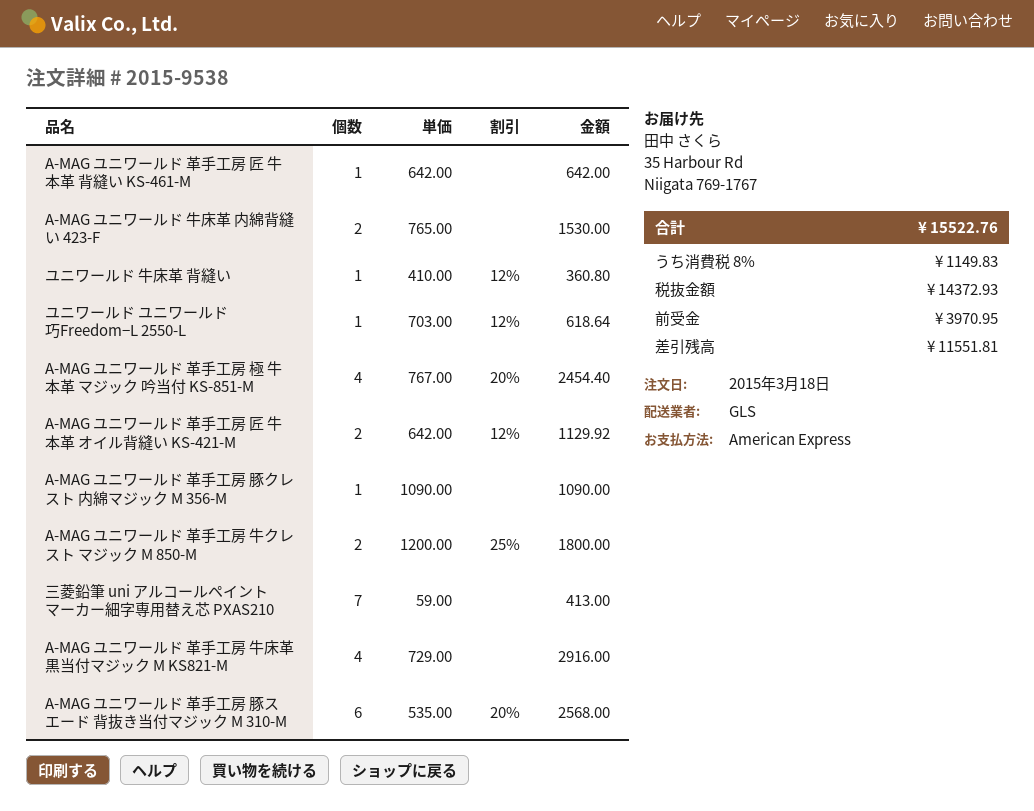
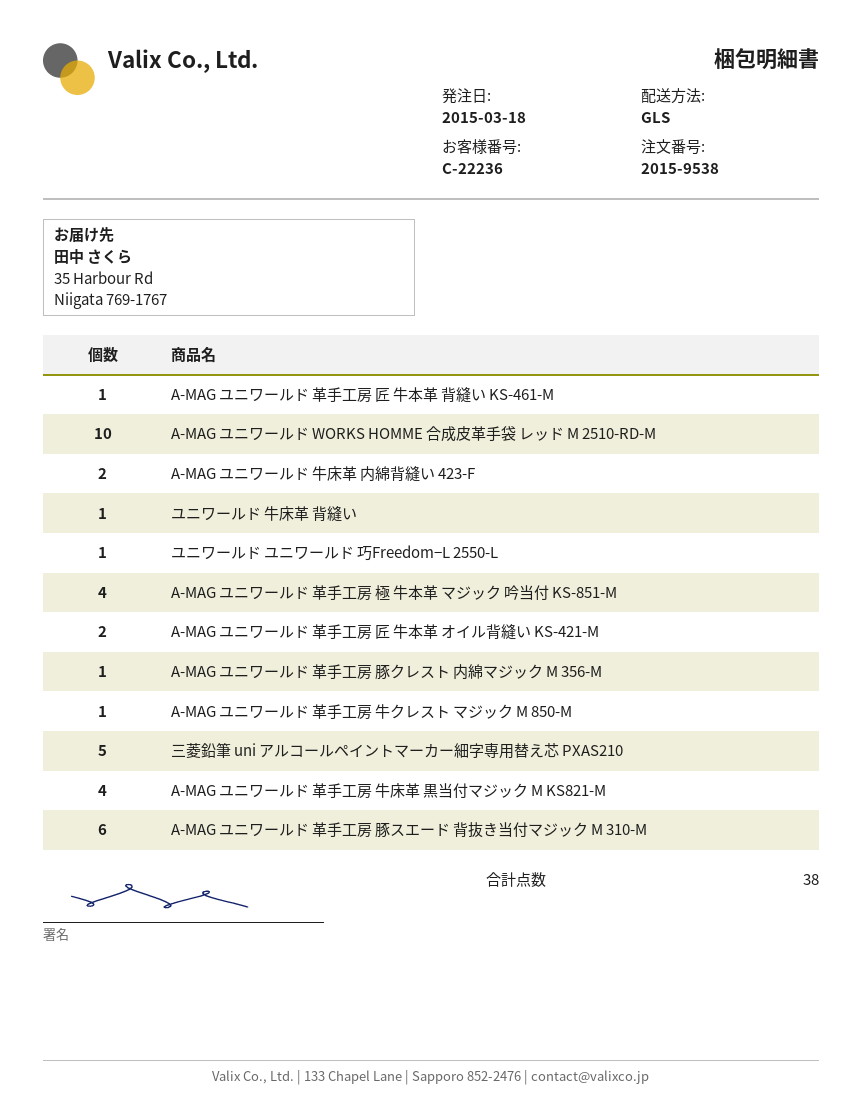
A-MAG ユニワールド 革手工房 牛クレスト マジック M 850-M: 2 -> 1
三菱鉛筆 uni アルコールペイントマーカー細字専用替え芯 PXAS210: 7 -> 5
A-MAG ユニワールド WORKS HOMME 合成皮革手袋 レッド M 2510-RD-M: none -> 10

